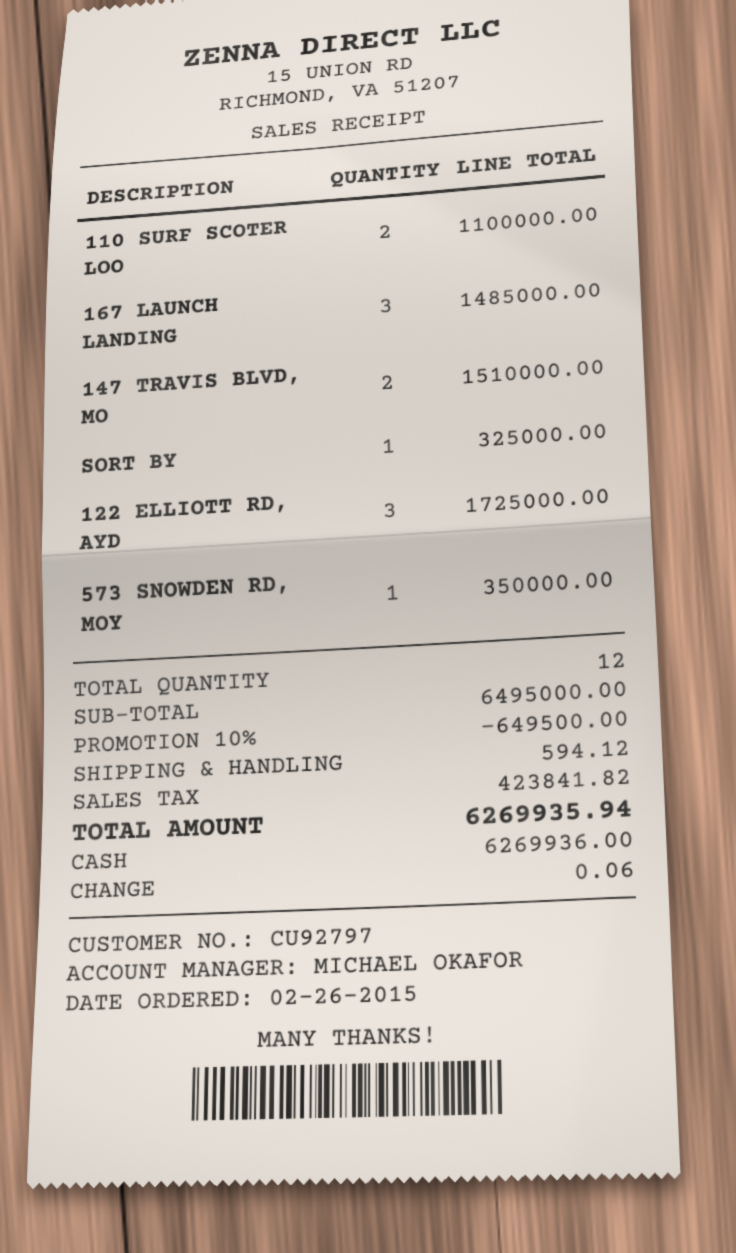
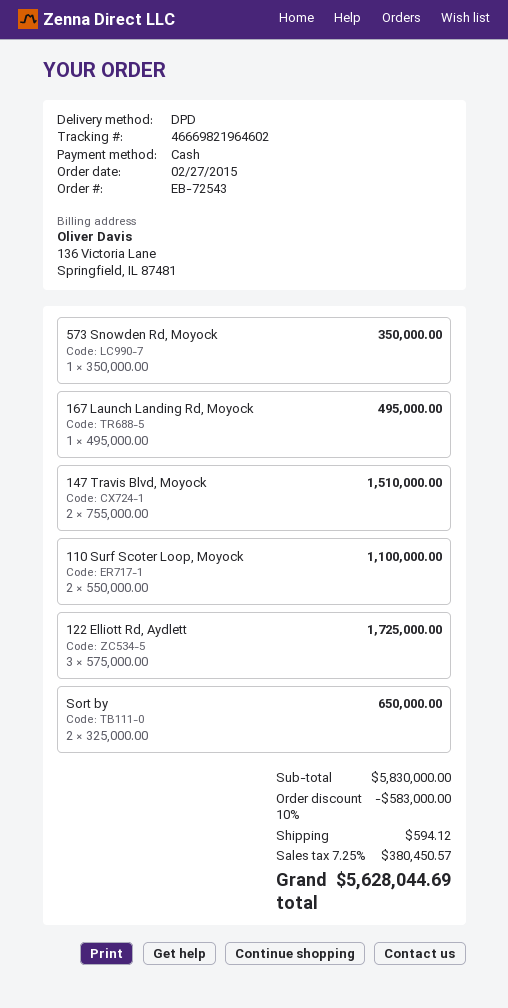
order date: 2015-02-26 -> 2015-02-27
167 LAUNCH LANDING: 3 for 1485000.00 -> 1 for 495000.00
SORT BY: 1 for 325000.00 -> 2 for 650000.00
subtotal: 6495000.00 -> 5830000.00
discount: 10% = 649500.00 -> 10% = 583000.00
tax: 423841.82 -> 380450.57
total: 6269935.94 -> 5628044.69

